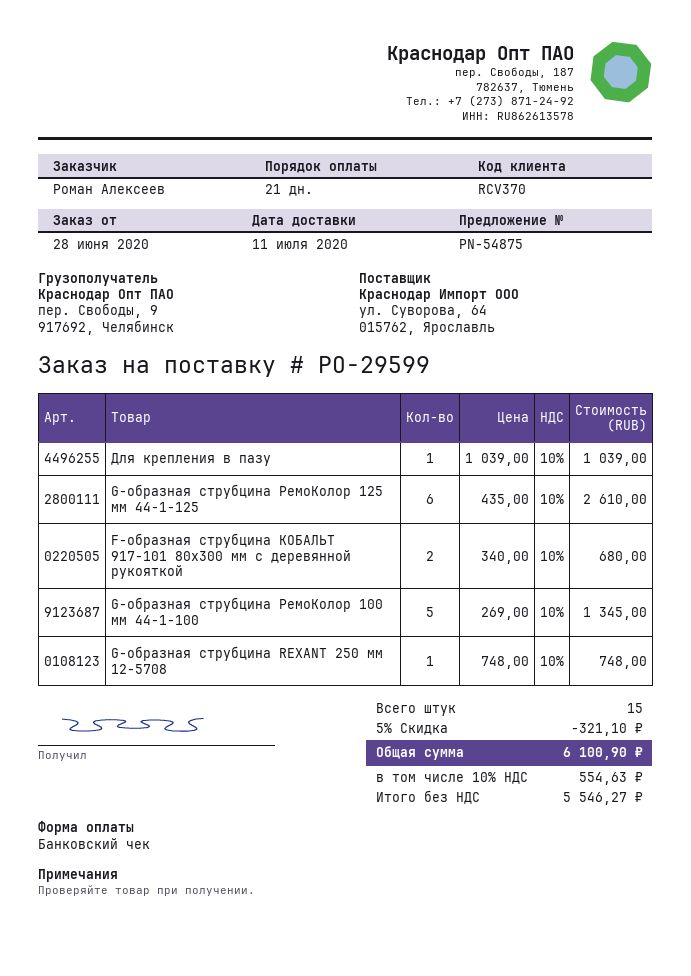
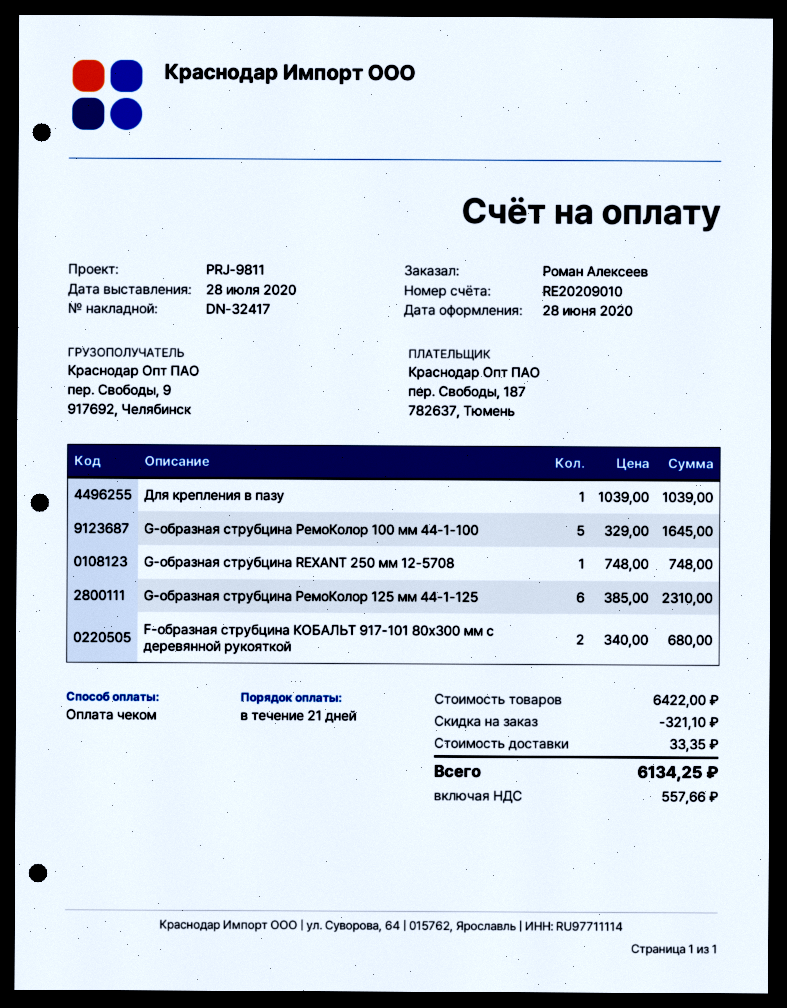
G-образная струбцина РемоКолор 125 мм 44-1-125: 6 x 435.00 = 2610.00 -> 6 x 385.00 = 2310.00
G-образная струбцина РемоКолор 100 мм 44-1-100: 5 x 269.00 = 1345.00 -> 5 x 329.00 = 1645.00
shipping: none -> 33.35
tax: 554.63 -> 557.66
total: 6100.90 -> 6134.25

